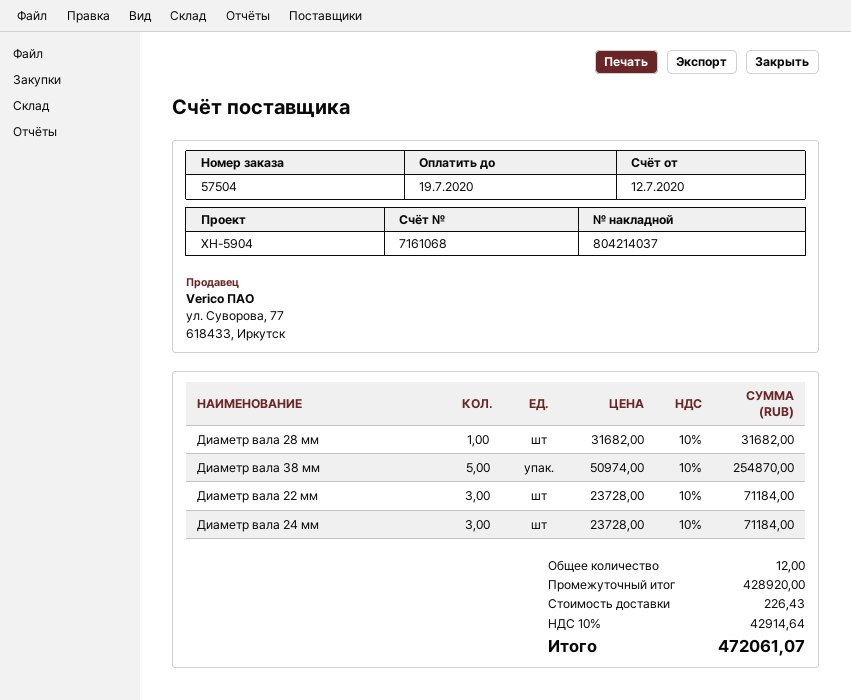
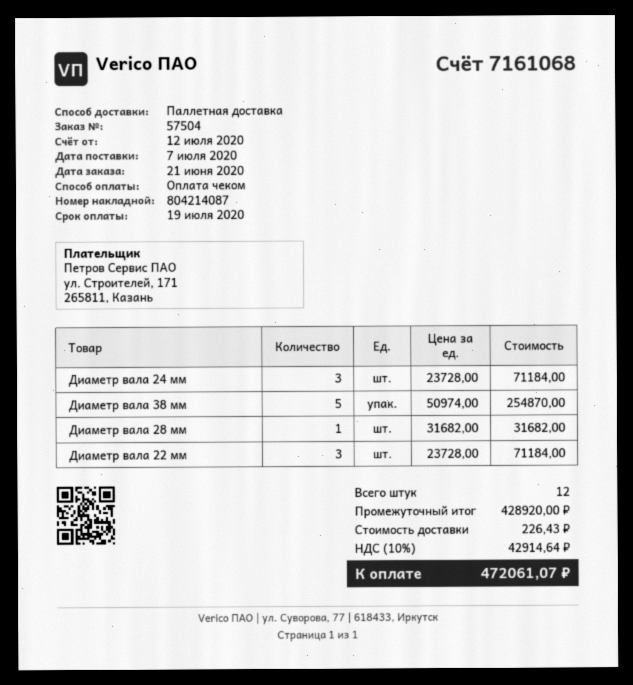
delivery note number: 804214037 -> 804214087

